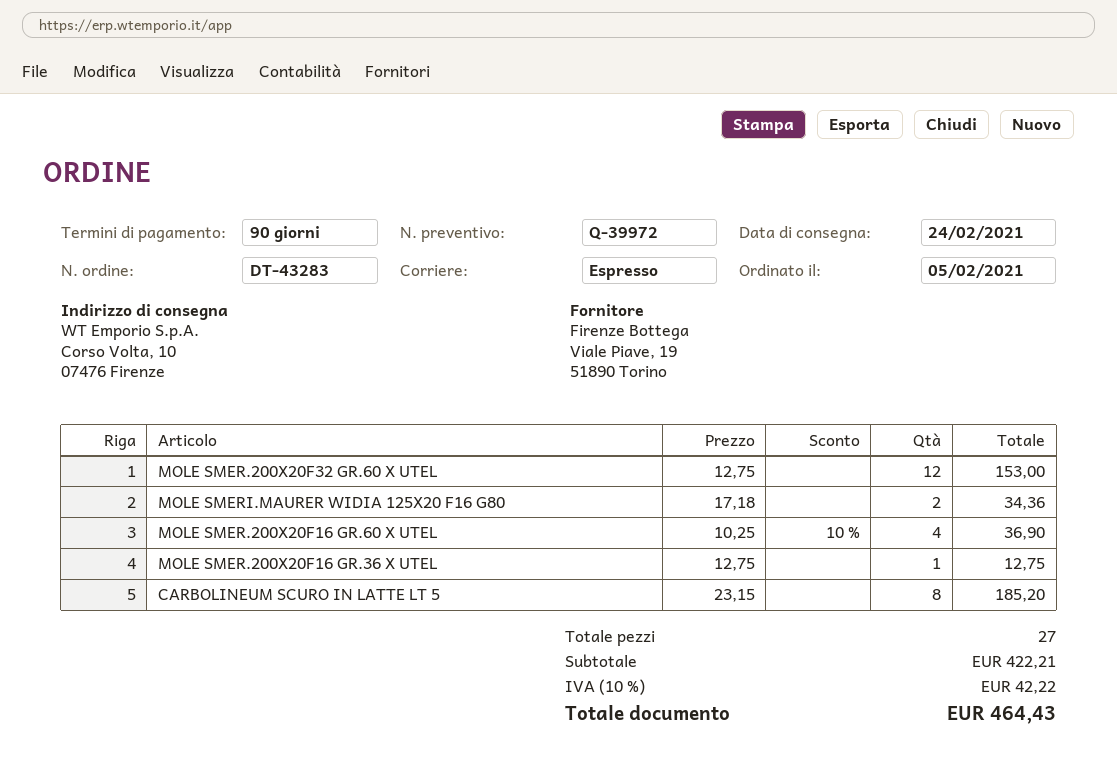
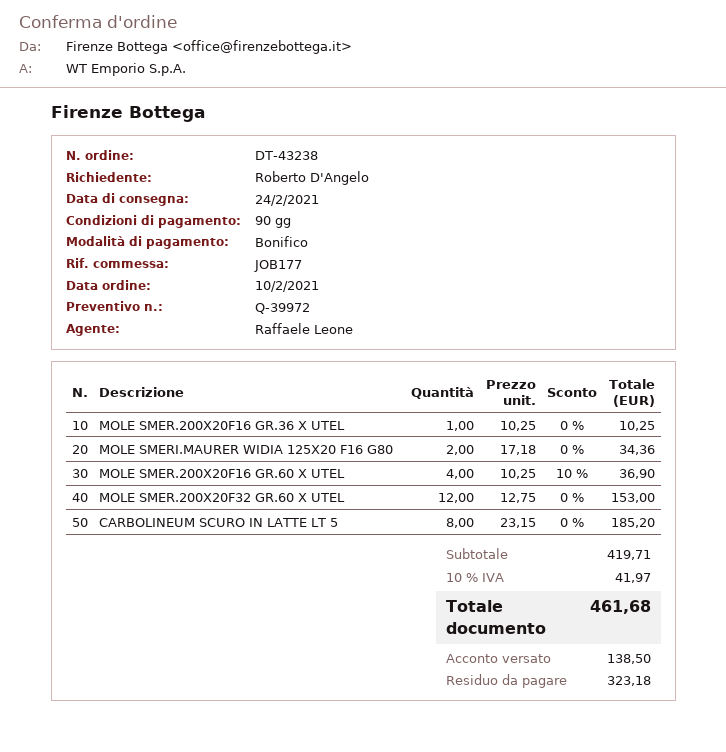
order number: DT-43283 -> DT-43238
order date: 2021-02-05 -> 2021-02-10
MOLE SMER.200X20F16 GR.36 X UTEL: 1 x 12.75 = 12.75 -> 1 x 10.25 = 10.25
subtotal: 422.21 -> 419.71
tax: 10% = 42.22 -> 10% = 41.97
total: 464.43 -> 461.68

